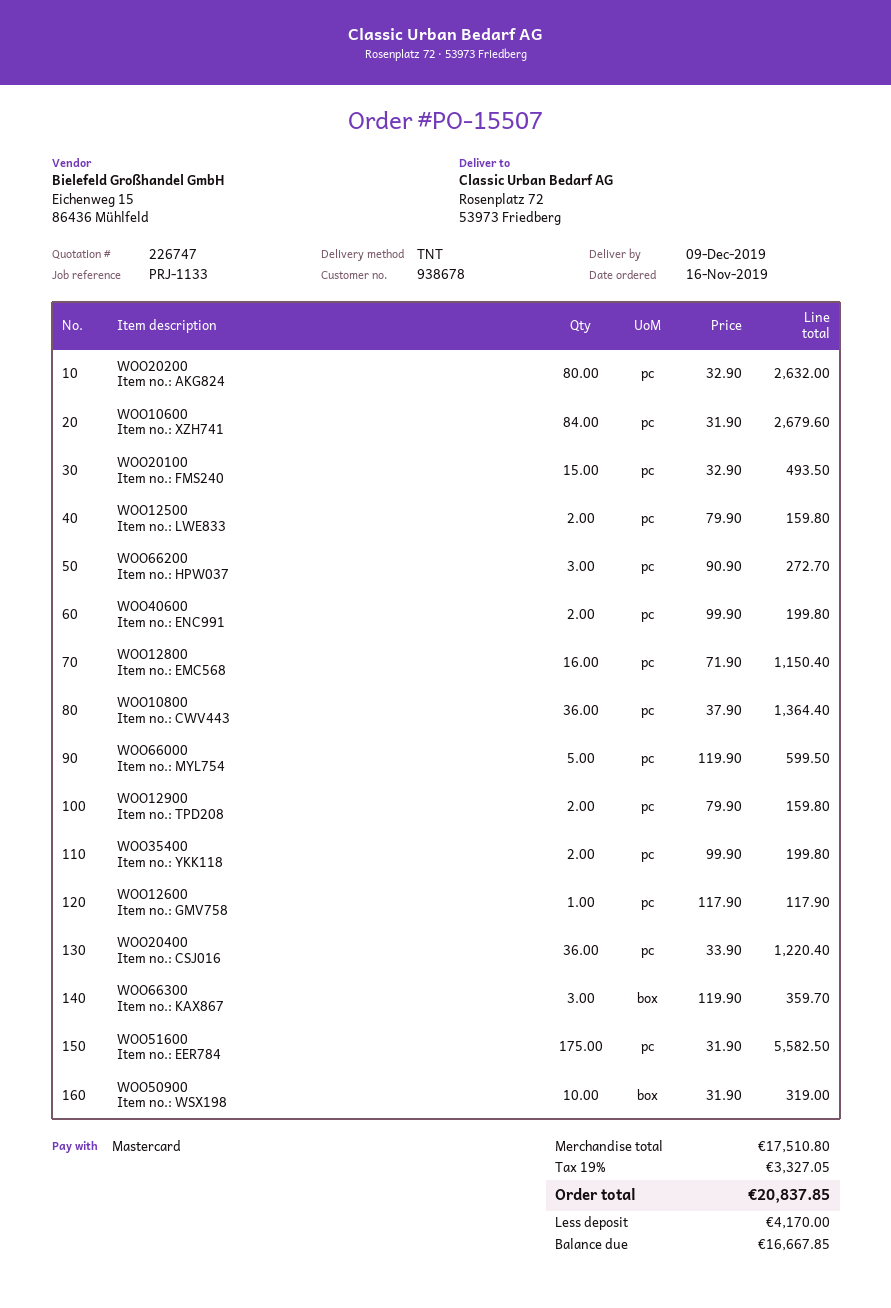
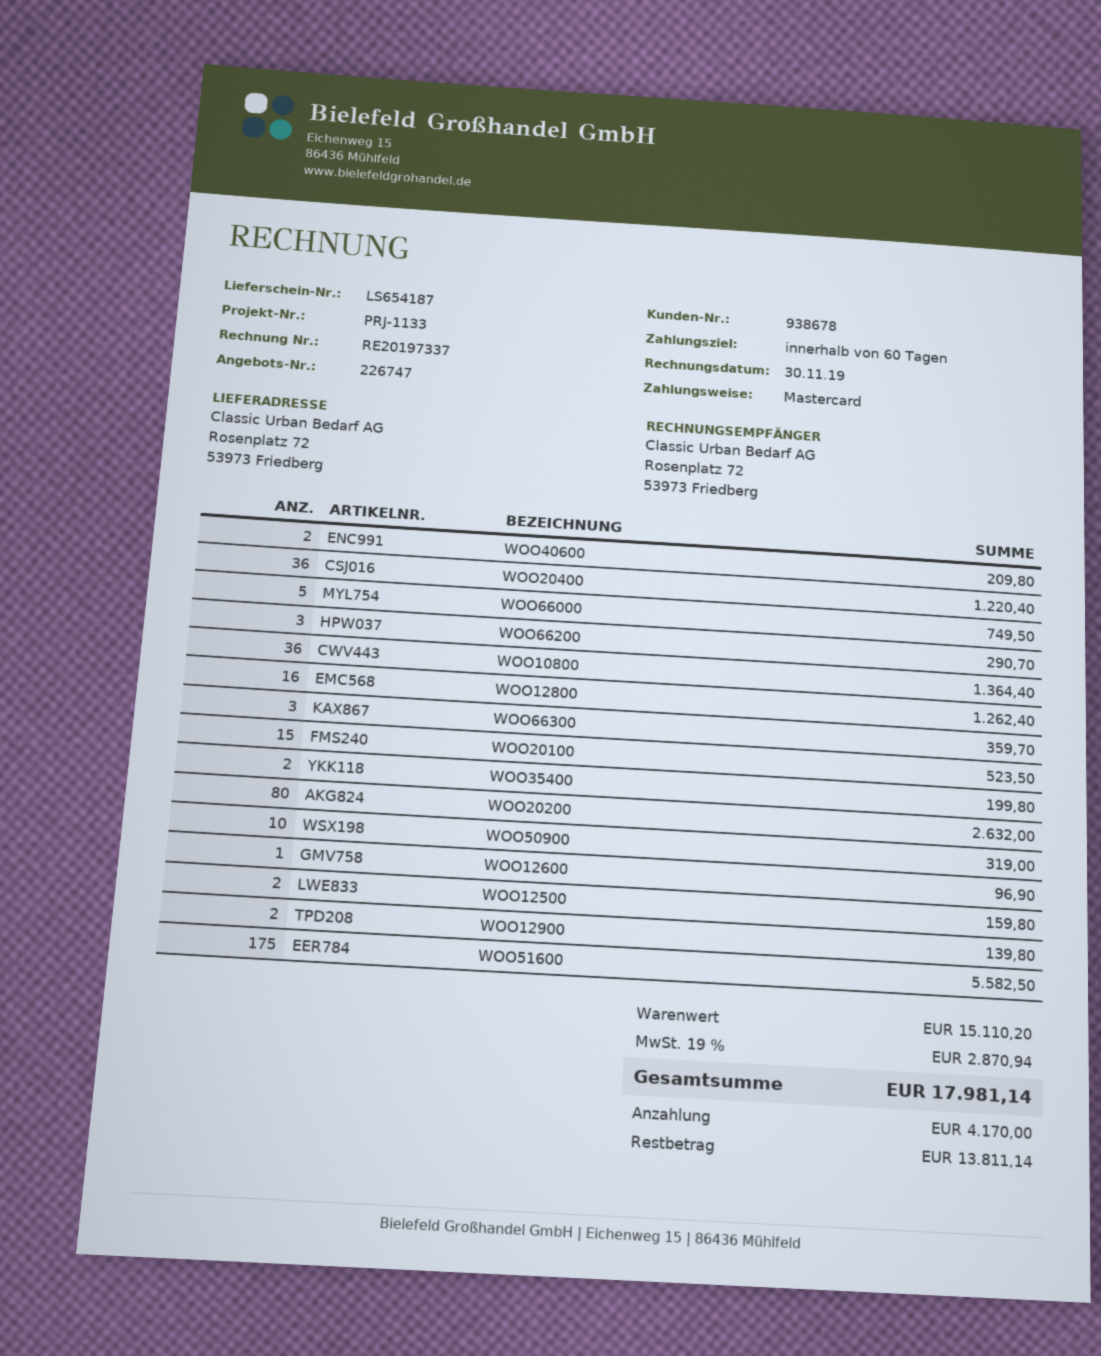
WOO10600: 84 for 2679.60 -> none
WOO20100: 15 for 493.50 -> 15 for 523.50
WOO66200: 3 for 272.70 -> 3 for 290.70
WOO40600: 2 for 199.80 -> 2 for 209.80
WOO12800: 16 for 1150.40 -> 16 for 1262.40
WOO66000: 5 for 599.50 -> 5 for 749.50
WOO12900: 2 for 159.80 -> 2 for 139.80
WOO12600: 1 for 117.90 -> 1 for 96.90
subtotal: 17510.80 -> 15110.20
tax: 19% = 3327.05 -> 19% = 2870.94
total: 20837.85 -> 17981.14
balance: 16667.85 -> 13811.14

